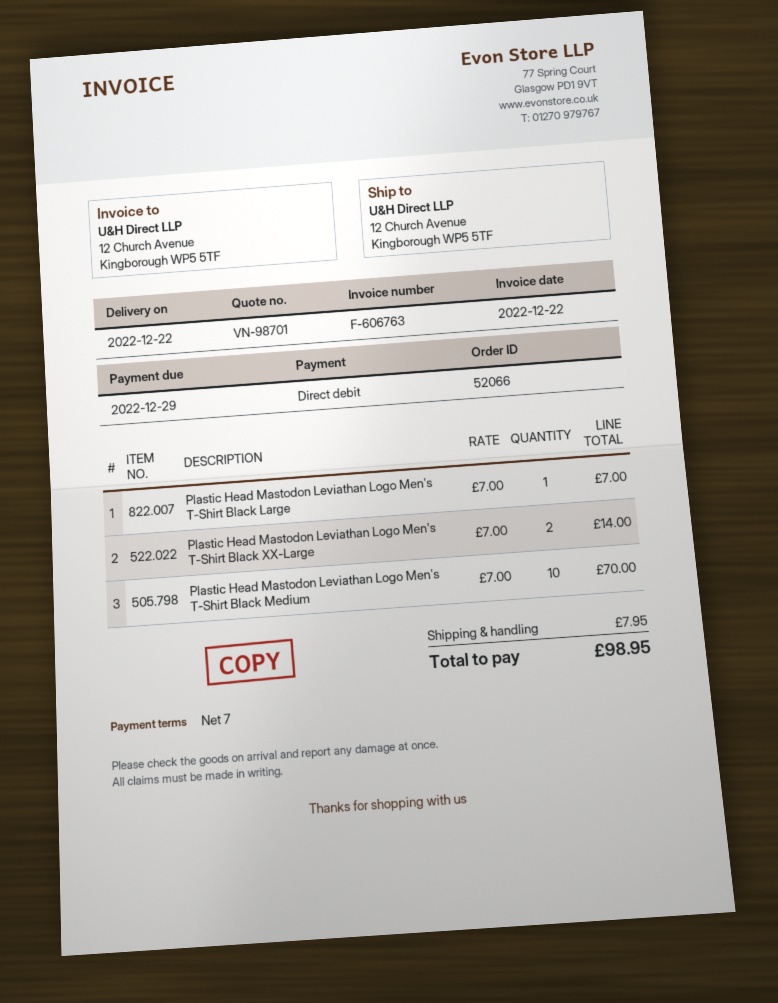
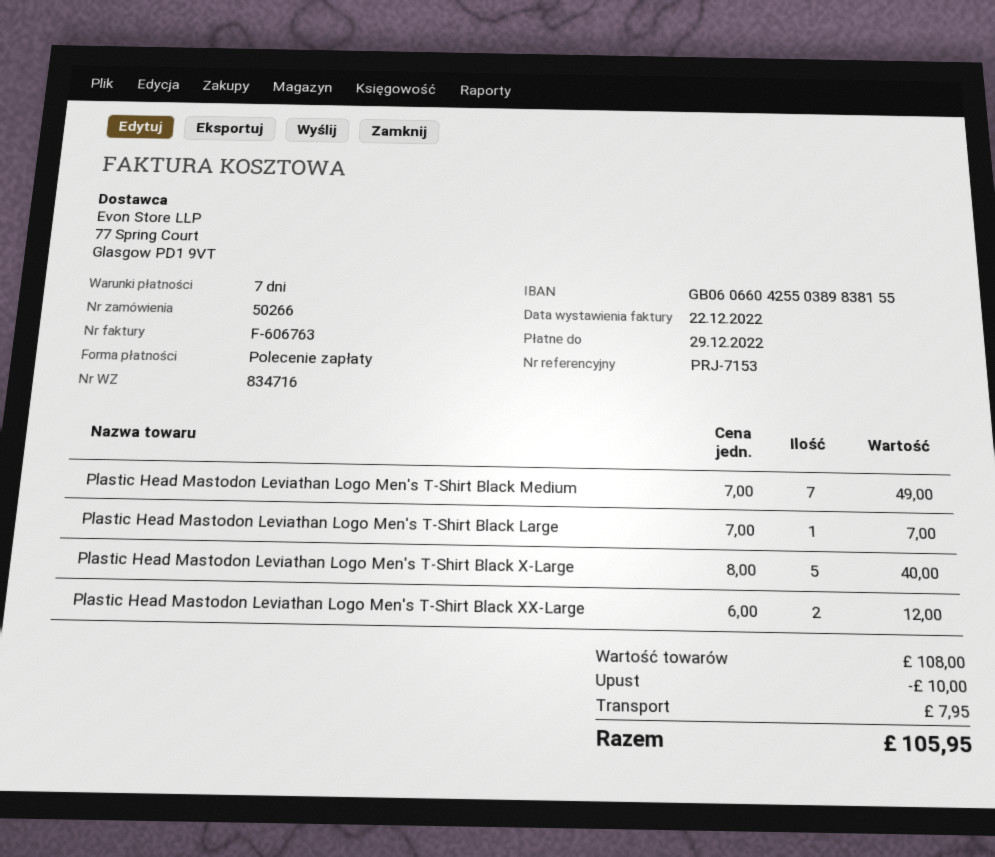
order number: 52066 -> 50266
Plastic Head Mastodon Leviathan Logo Men's T-Shirt Black XX-Large: 2 x 7.00 = 14.00 -> 2 x 6.00 = 12.00
Plastic Head Mastodon Leviathan Logo Men's T-Shirt Black Medium: 10 x 7.00 = 70.00 -> 7 x 7.00 = 49.00
Plastic Head Mastodon Leviathan Logo Men's T-Shirt Black X-Large: none -> 5 x 8.00 = 40.00
discount: none -> 10.00
total: 98.95 -> 105.95

